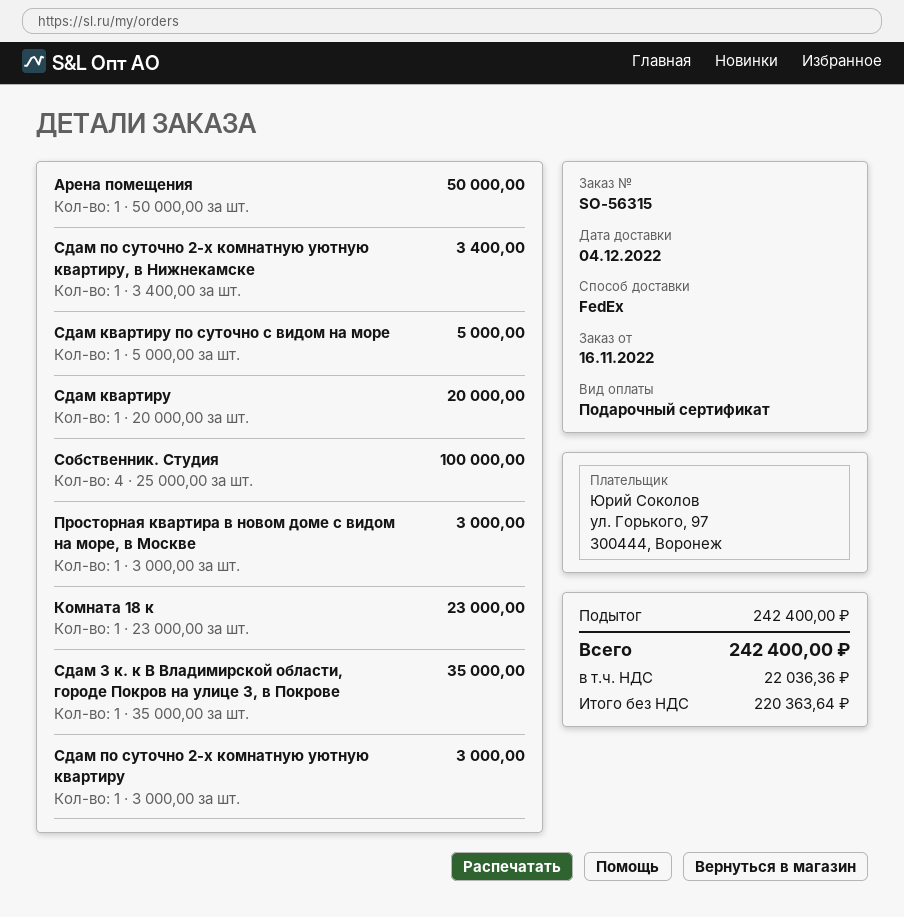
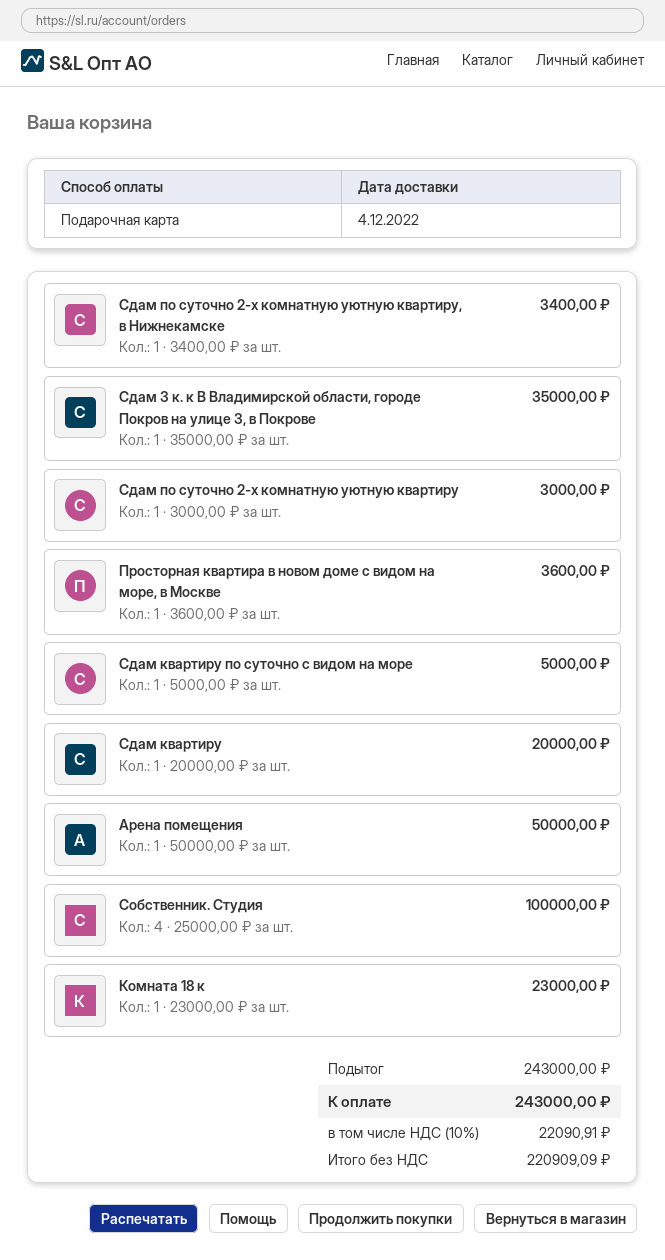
Просторная квартира в новом доме с видом на море, в Москве: 1 x 3000.00 = 3000.00 -> 1 x 3600.00 = 3600.00
subtotal: 242400.00 -> 243000.00
net: 220363.64 -> 220909.09
tax: 22036.36 -> 22090.91
total: 242400.00 -> 243000.00

